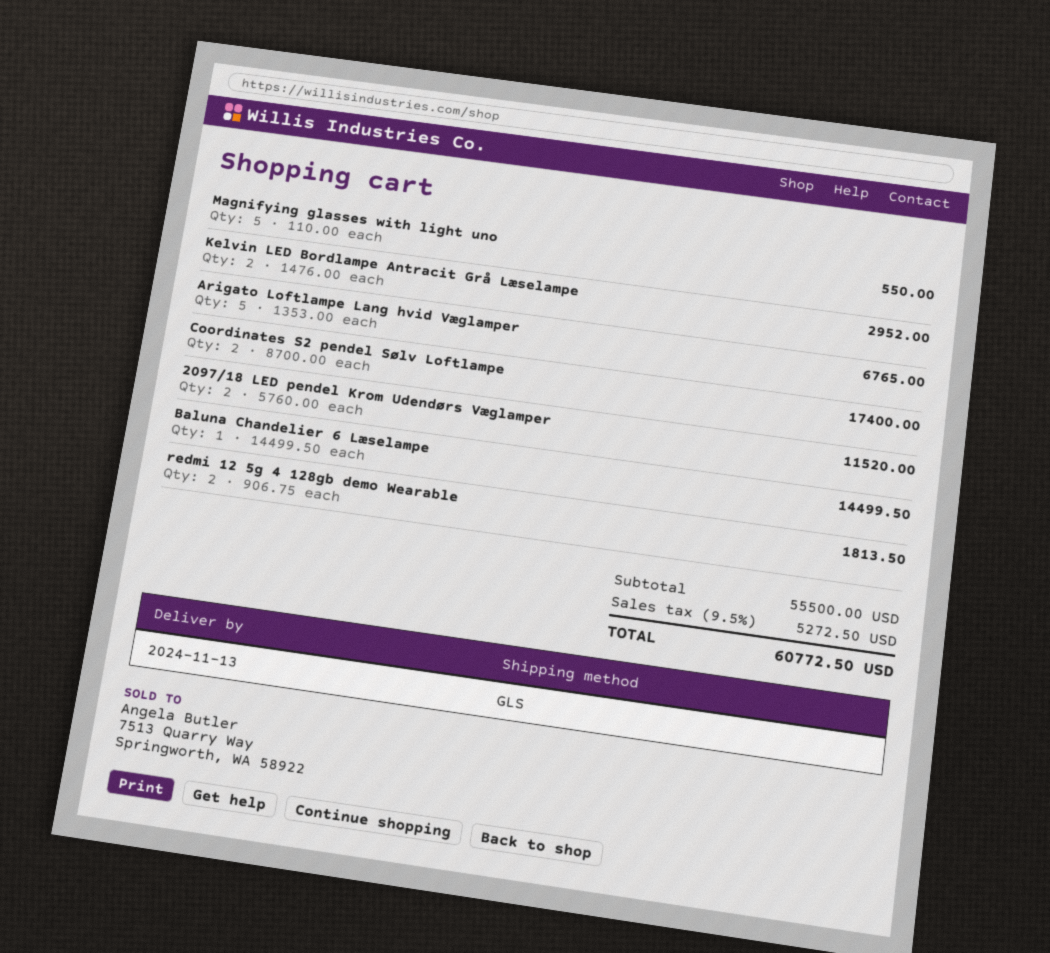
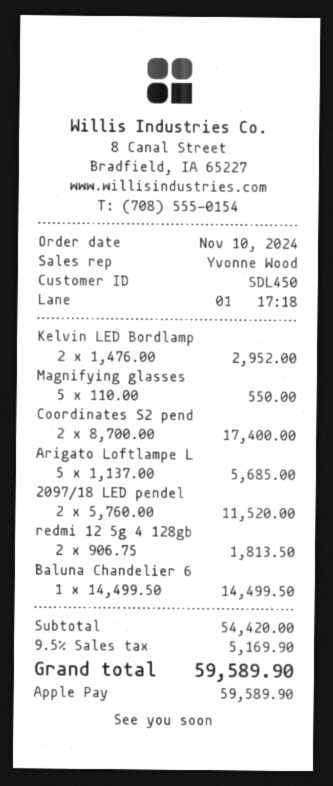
Arigato Loftlampe Lang hvid Væglamper: 5 x 1353.00 = 6765.00 -> 5 x 1137.00 = 5685.00
subtotal: 55500.00 -> 54420.00
tax: 9.5% = 5272.50 -> 9.5% = 5169.90
total: 60772.50 -> 59589.90

